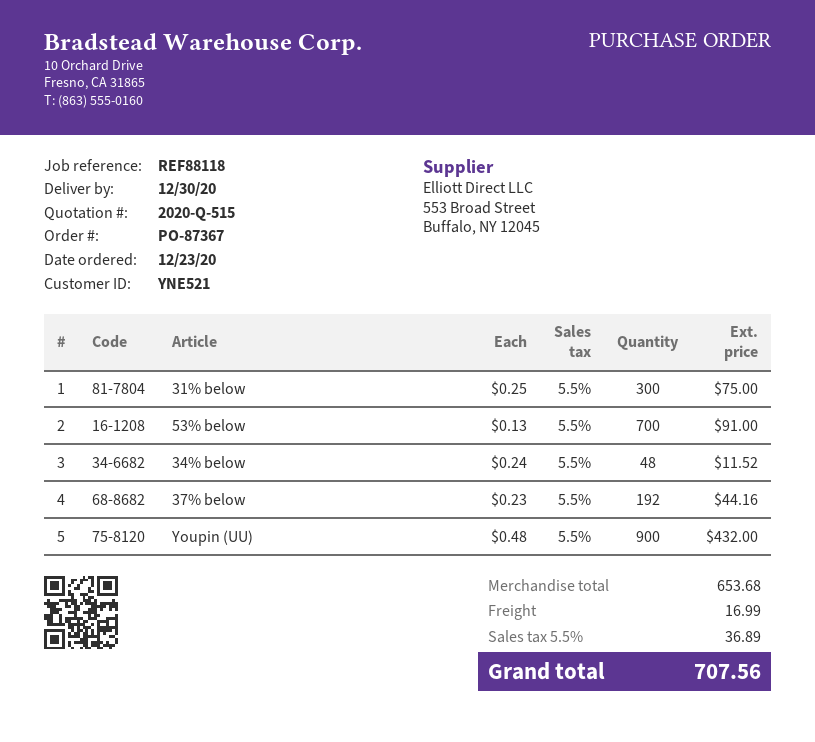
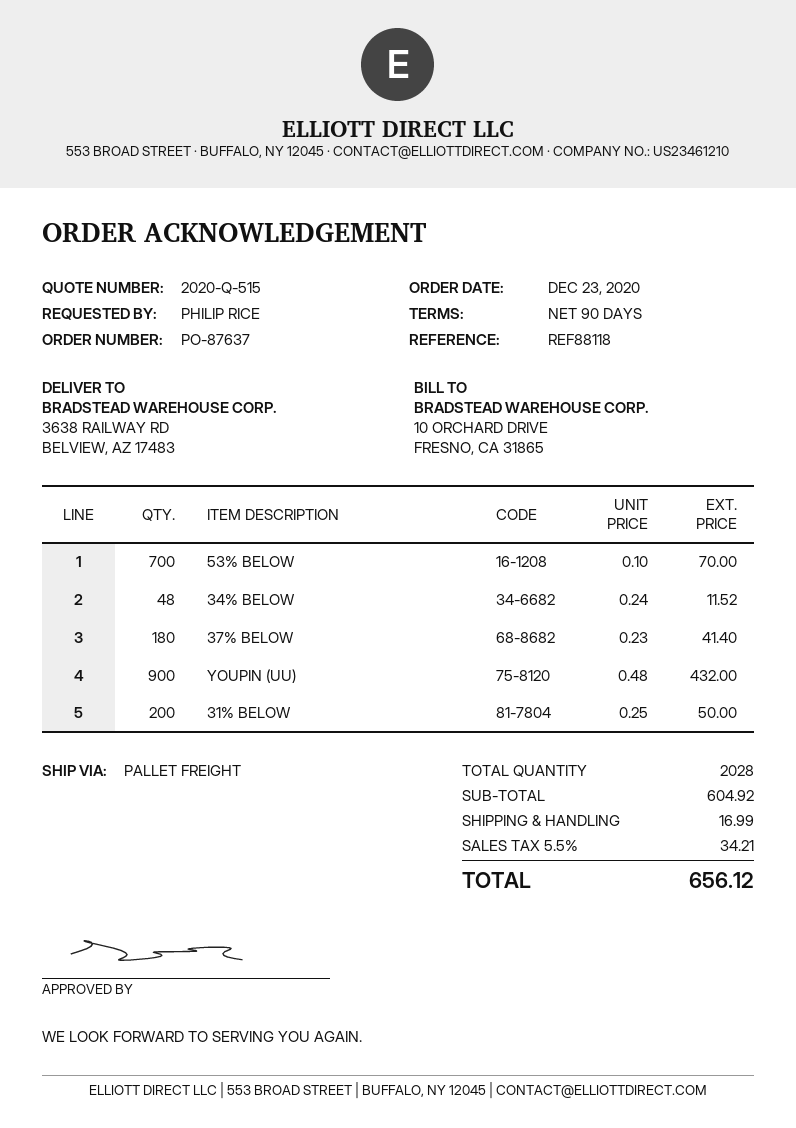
order number: PO-87367 -> PO-87637
31% below: 300 x 0.25 = 75.00 -> 200 x 0.25 = 50.00
53% below: 700 x 0.13 = 91.00 -> 700 x 0.10 = 70.00
37% below: 192 x 0.23 = 44.16 -> 180 x 0.23 = 41.40
subtotal: 653.68 -> 604.92
tax: 5.5% = 36.89 -> 5.5% = 34.21
total: 707.56 -> 656.12

